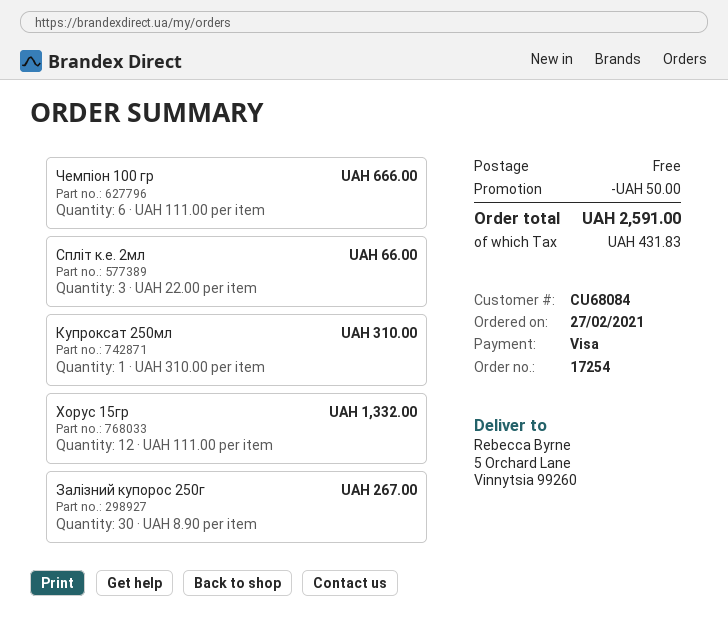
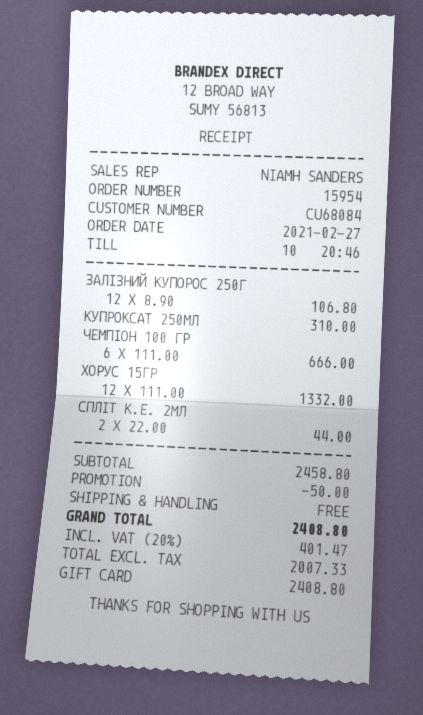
order number: 17254 -> 15954
payment method: Visa -> gift card
Спліт к.е. 2мл: 3 x 22.00 = 66.00 -> 2 x 22.00 = 44.00
Залізний купорос 250г: 30 x 8.90 = 267.00 -> 12 x 8.90 = 106.80
tax: 431.83 -> 401.47
total: 2591.00 -> 2408.80

